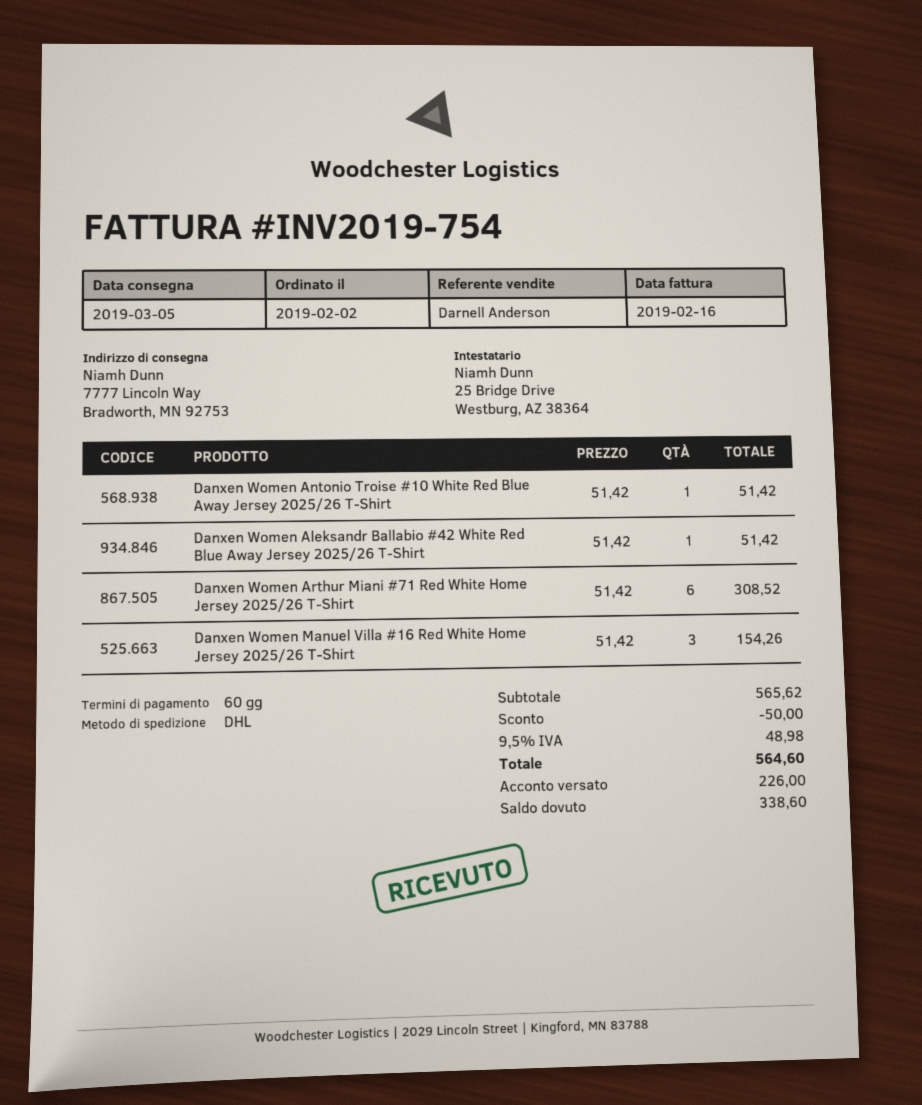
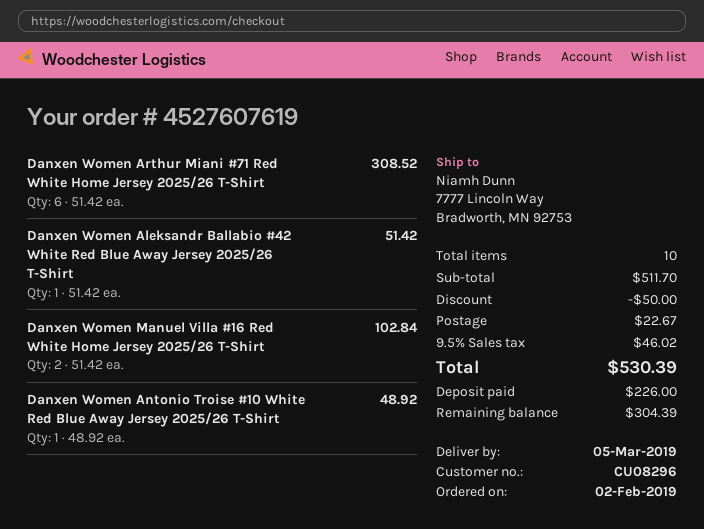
Danxen Women Antonio Troise #10 White Red Blue Away Jersey 2025/26 T-Shirt: 1 x 51.42 = 51.42 -> 1 x 48.92 = 48.92
Danxen Women Manuel Villa #16 Red White Home Jersey 2025/26 T-Shirt: 3 x 51.42 = 154.26 -> 2 x 51.42 = 102.84
subtotal: 565.62 -> 511.70
shipping: none -> 22.67
tax: 9.5% = 48.98 -> 9.5% = 46.02
total: 564.60 -> 530.39
balance: 338.60 -> 304.39

